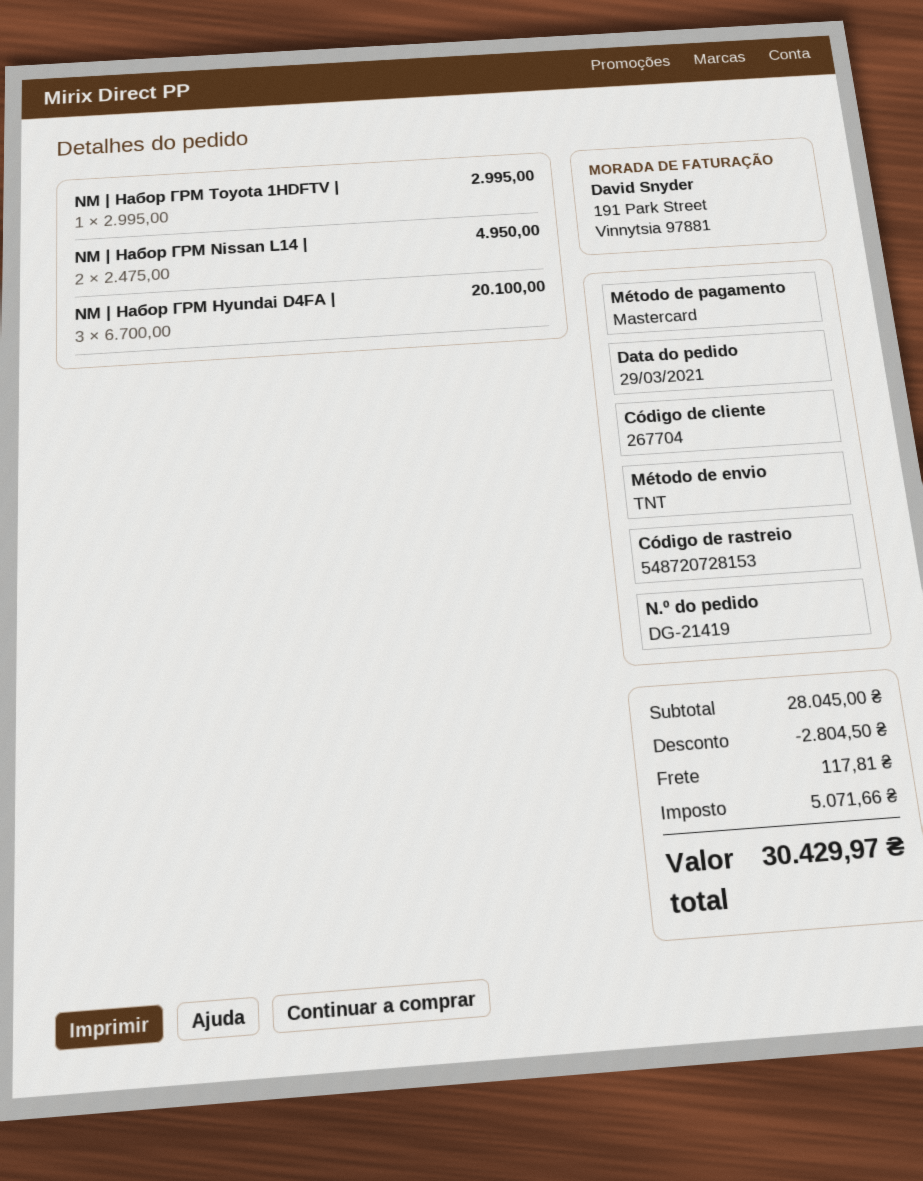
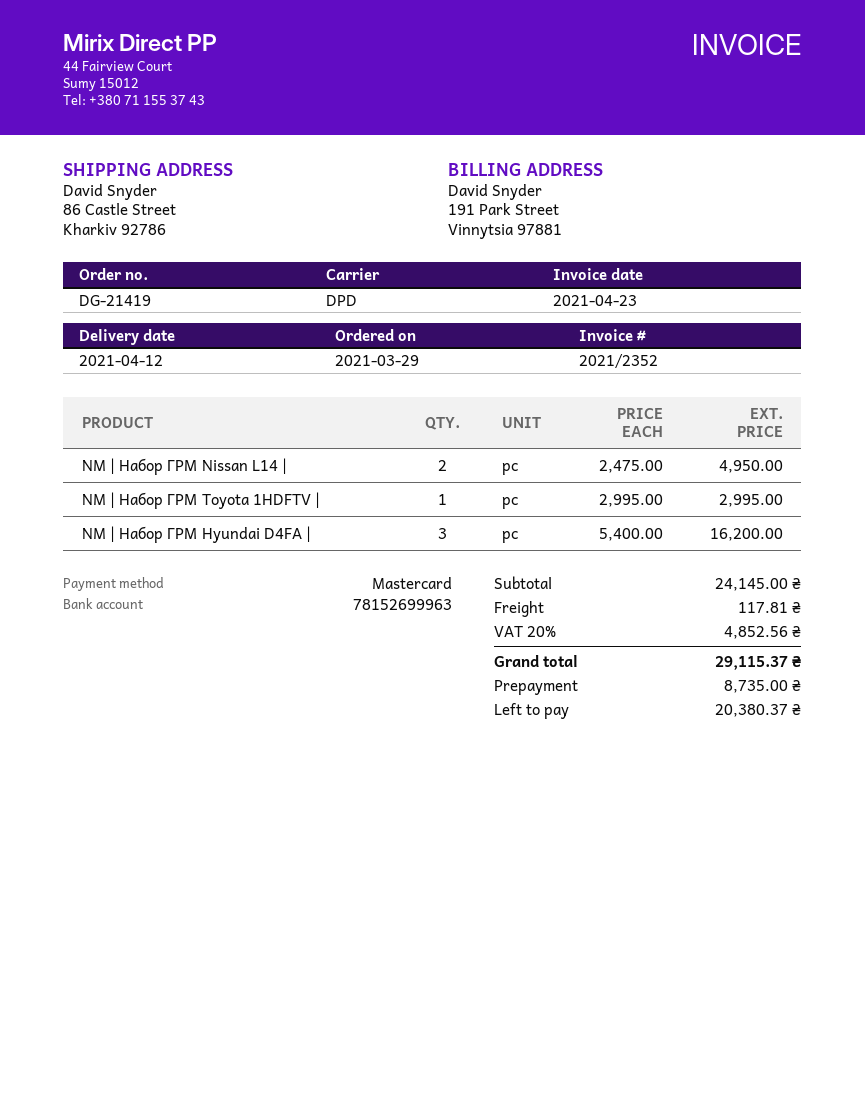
shipping method: TNT -> DPD
NM | Набор ГРМ Hyundai D4FA |: 3 x 6700.00 = 20100.00 -> 3 x 5400.00 = 16200.00
subtotal: 28045.00 -> 24145.00
discount: 2804.50 -> none
tax: 5071.66 -> 4852.56
total: 30429.97 -> 29115.37

